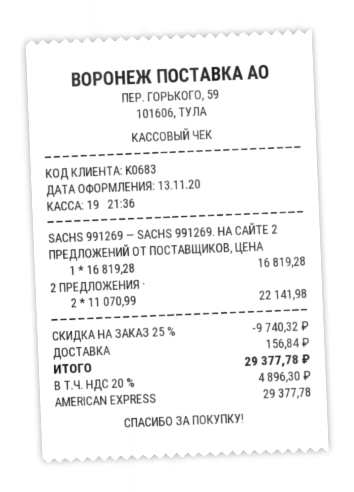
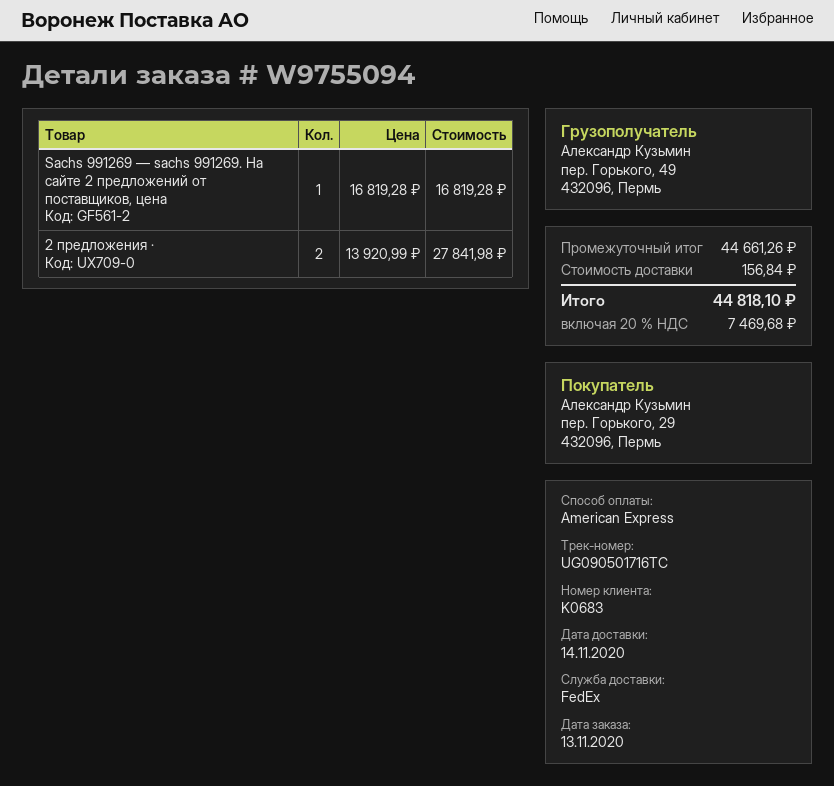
2 ПРЕДЛОЖЕНИЯ ·: 2 x 11070.99 = 22141.98 -> 2 x 13920.99 = 27841.98
discount: 25% = 9740.32 -> none
tax: 20% = 4896.30 -> 20% = 7469.68
total: 29377.78 -> 44818.10

